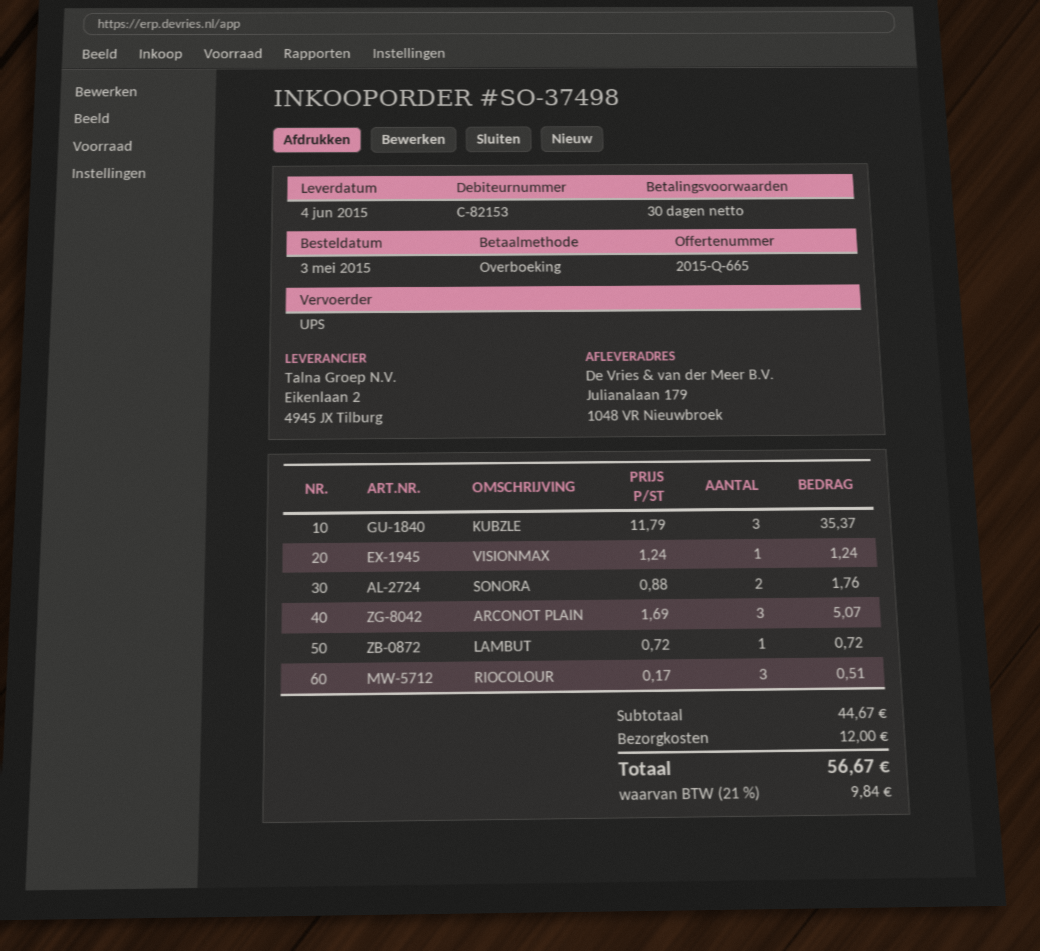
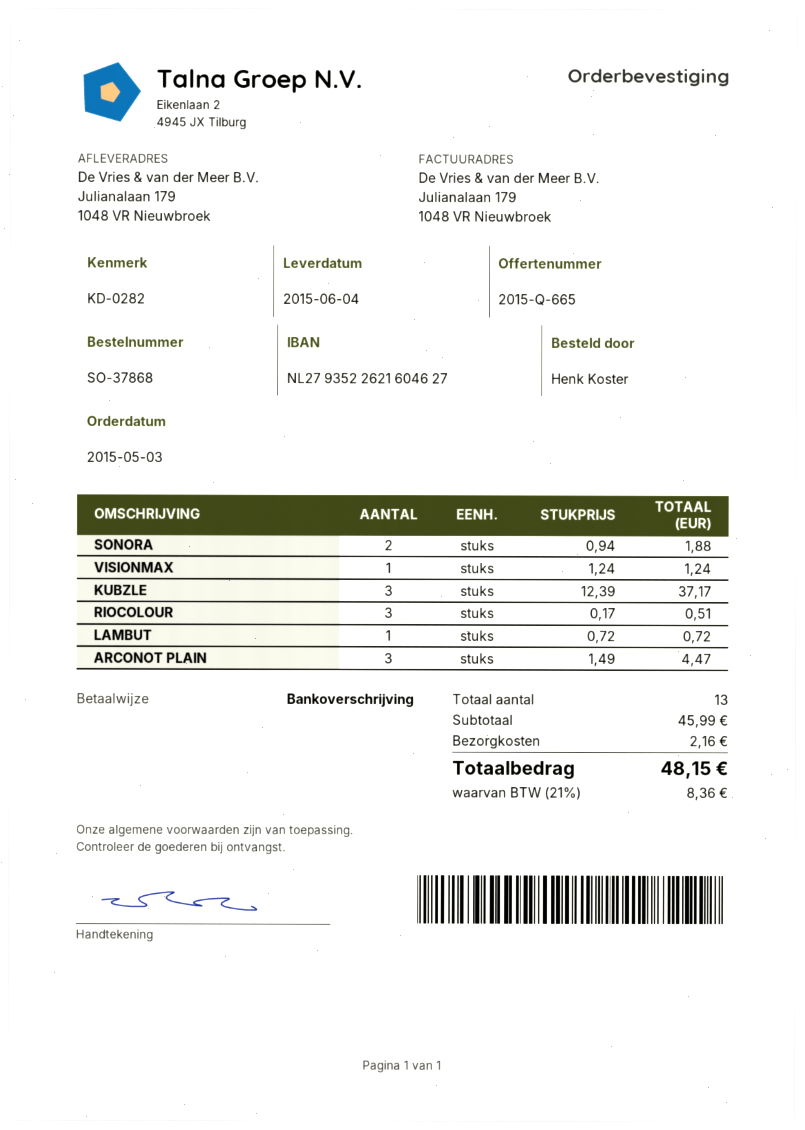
order number: SO-37498 -> SO-37868
KUBZLE: 3 x 11.79 = 35.37 -> 3 x 12.39 = 37.17
SONORA: 2 x 0.88 = 1.76 -> 2 x 0.94 = 1.88
ARCONOT PLAIN: 3 x 1.69 = 5.07 -> 3 x 1.49 = 4.47
subtotal: 44.67 -> 45.99
shipping: 12.00 -> 2.16
tax: 21% = 9.84 -> 21% = 8.36
total: 56.67 -> 48.15

